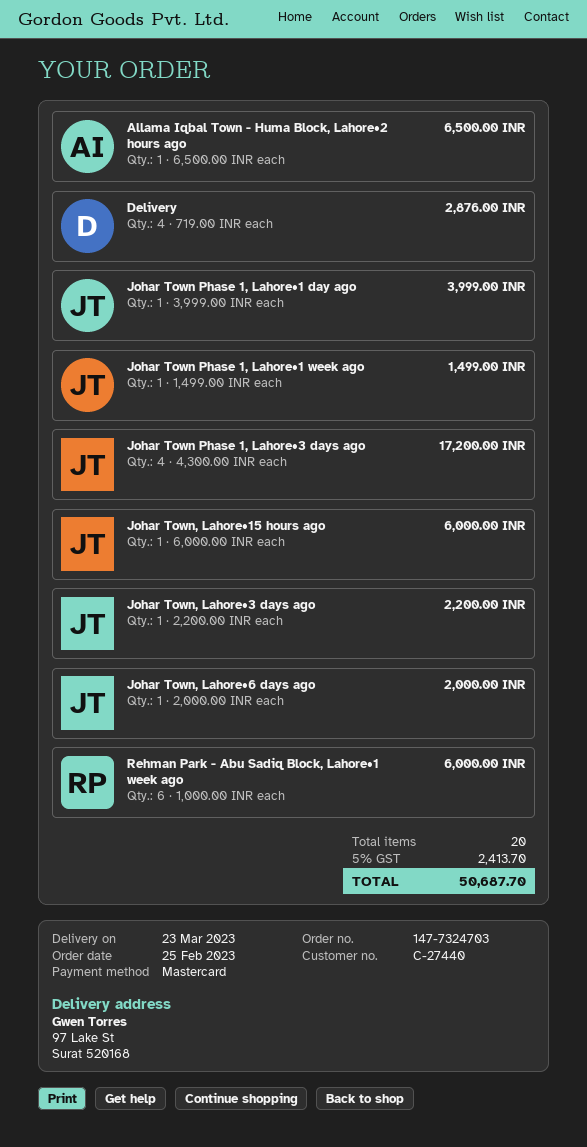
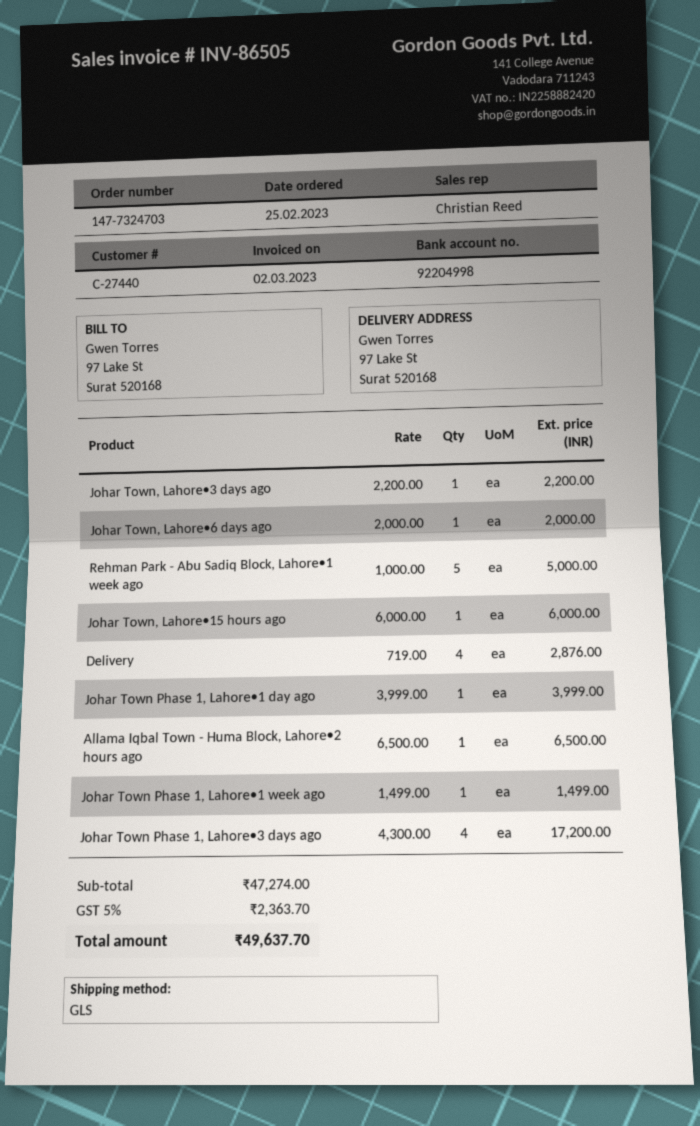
Rehman Park - Abu Sadiq Block, Lahore•1 week ago: 6 x 1000.00 = 6000.00 -> 5 x 1000.00 = 5000.00
tax: 5% = 2413.70 -> 5% = 2363.70
total: 50687.70 -> 49637.70

